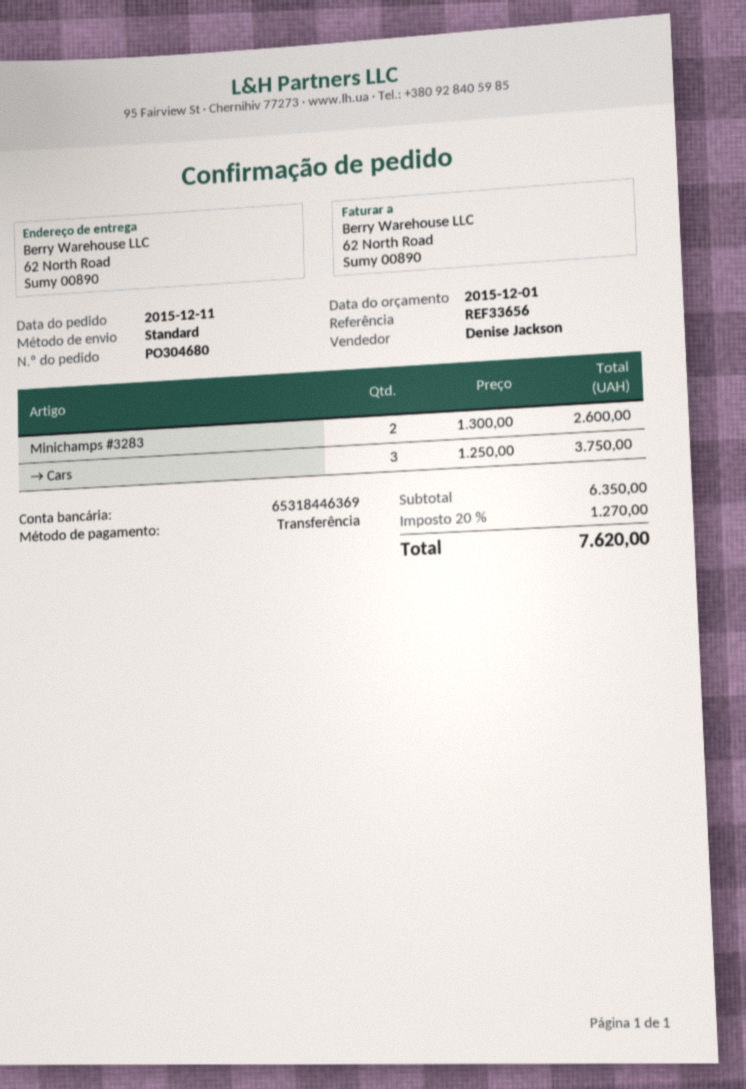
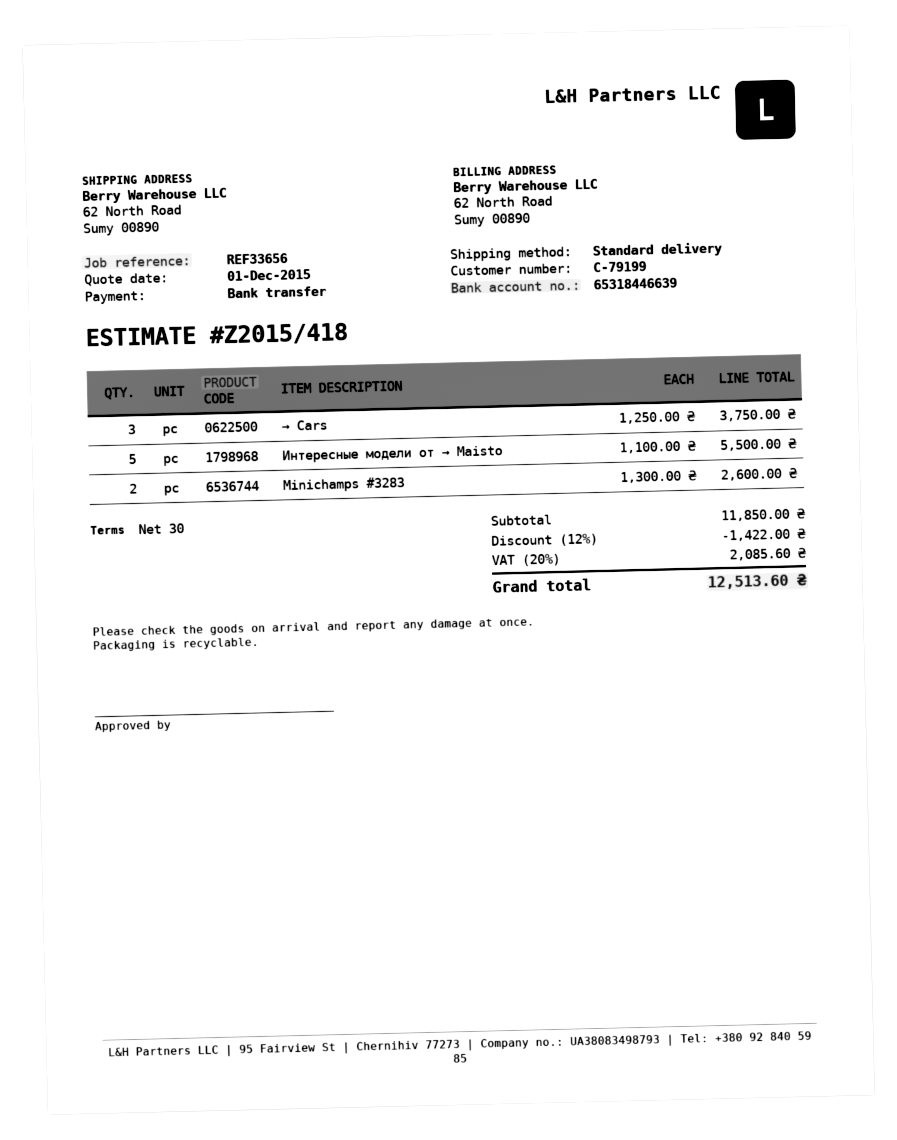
bank account: 65318446369 -> 65318446639
Интересные модели от → Maisto: none -> 5 x 1100.00 = 5500.00
subtotal: 6350.00 -> 11850.00
discount: none -> 12% = 1422.00
tax: 20% = 1270.00 -> 20% = 2085.60
total: 7620.00 -> 12513.60

